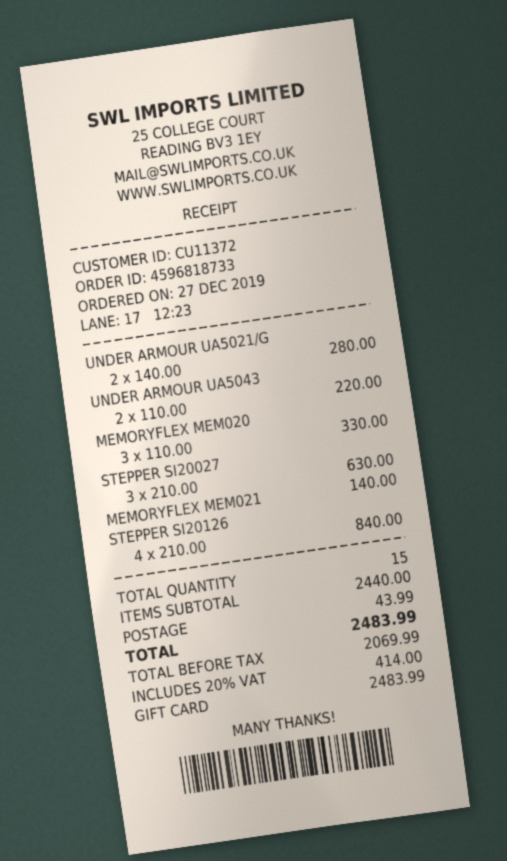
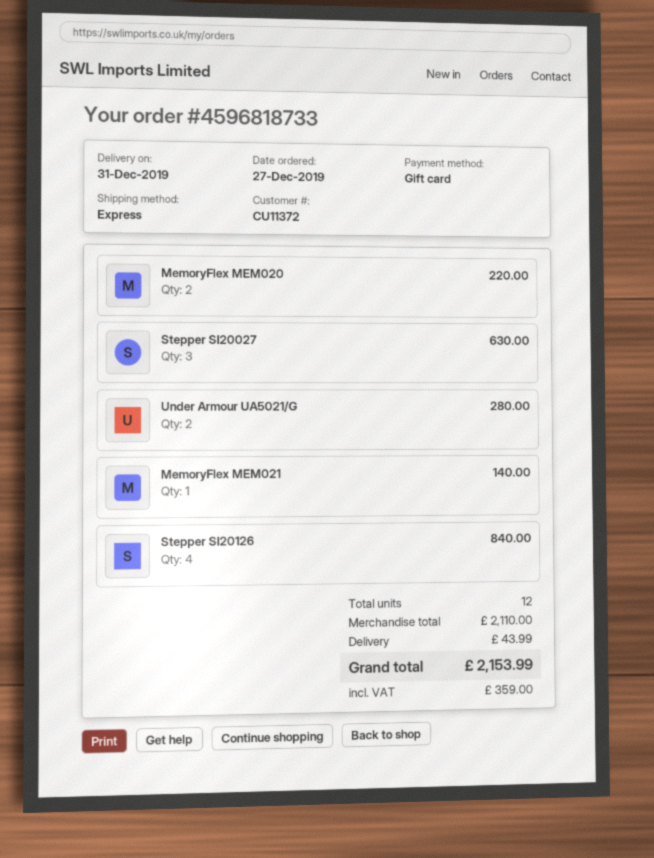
UNDER ARMOUR UA5043: 2 for 220.00 -> none
MEMORYFLEX MEM020: 3 for 330.00 -> 2 for 220.00
total quantity: 15 -> 12
subtotal: 2440.00 -> 2110.00
tax: 414.00 -> 359.00
total: 2483.99 -> 2153.99

